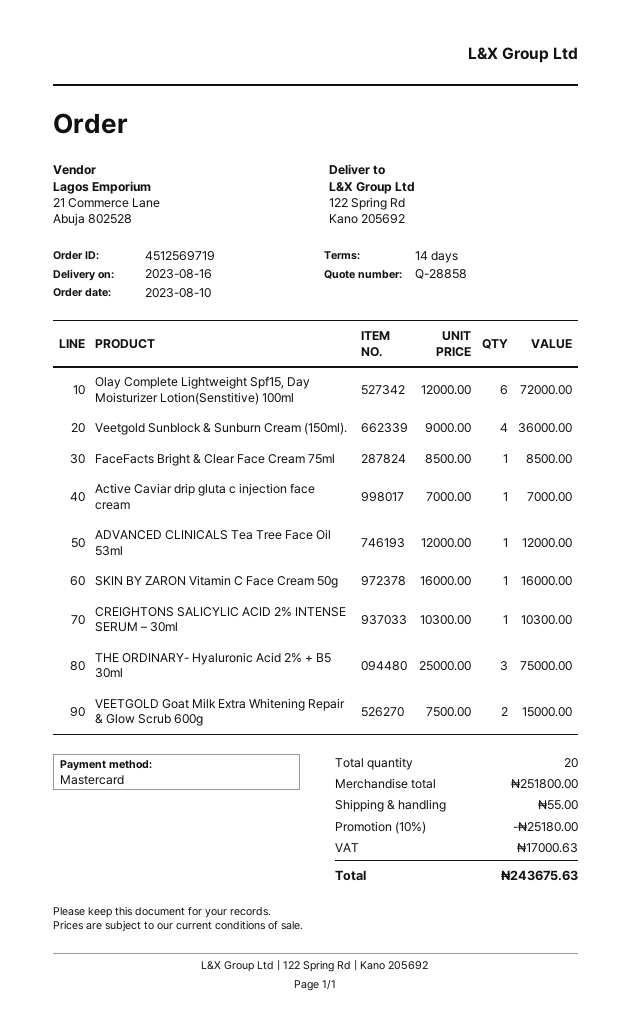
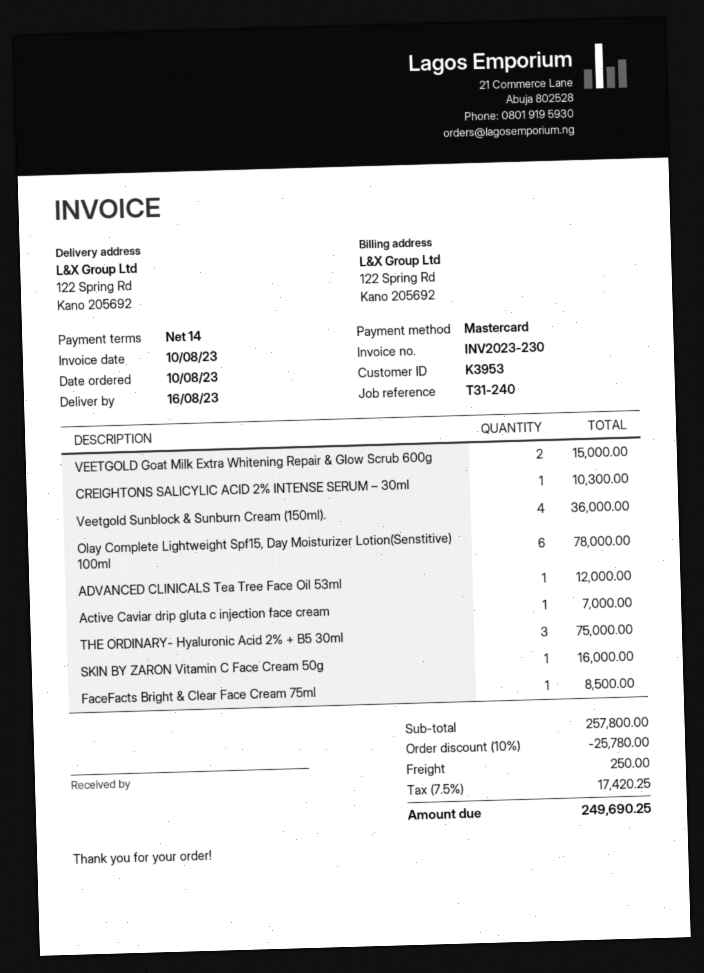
Olay Complete Lightweight Spf15, Day Moisturizer Lotion(Senstitive) 100ml: 6 for 72000.00 -> 6 for 78000.00
subtotal: 251800.00 -> 257800.00
discount: 10% = 25180.00 -> 10% = 25780.00
shipping: 55.00 -> 250.00
tax: 17000.63 -> 17420.25
total: 243675.63 -> 249690.25

